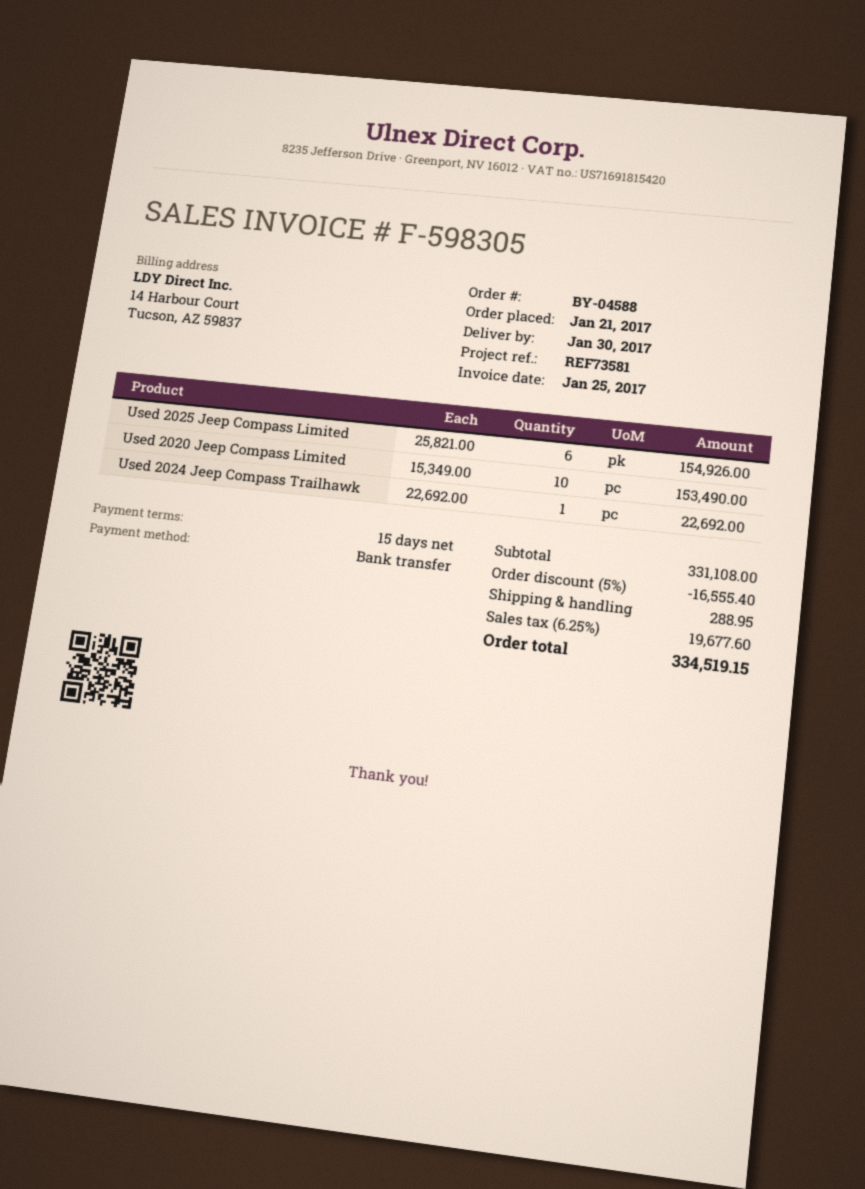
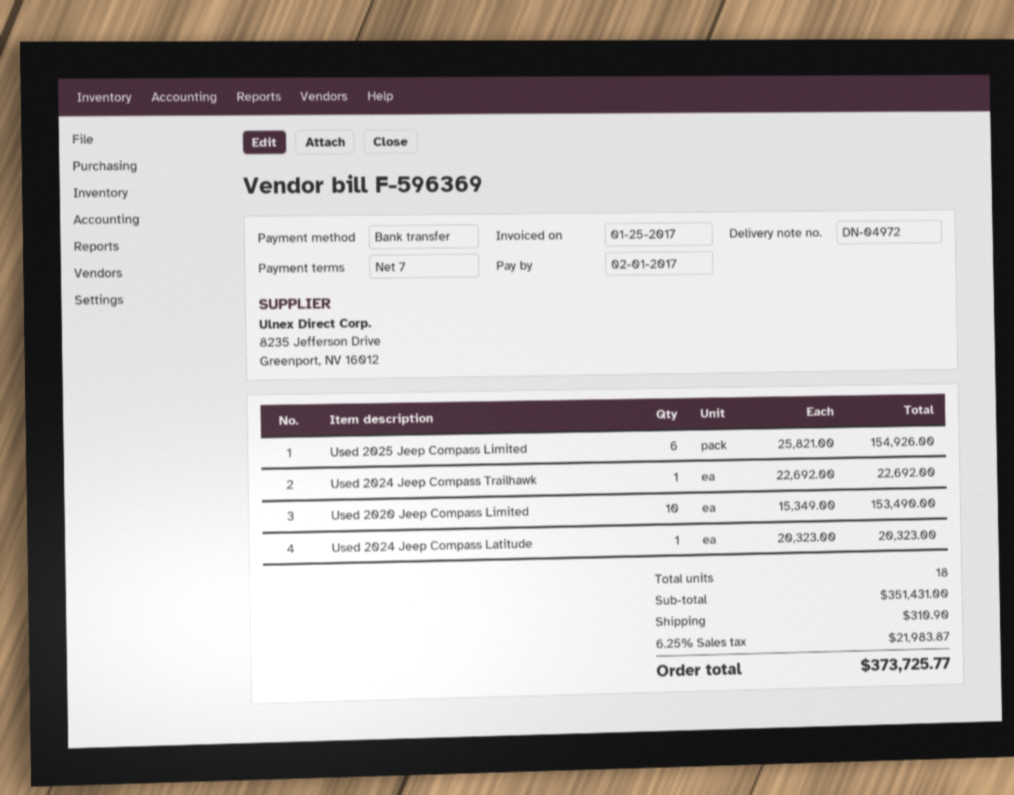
invoice number: F-598305 -> F-596369
payment terms: 15 days -> 7 days
Used 2024 Jeep Compass Latitude: none -> 1 x 20323.00 = 20323.00
subtotal: 331108.00 -> 351431.00
discount: 5% = 16555.40 -> none
shipping: 288.95 -> 310.90
tax: 6.25% = 19677.60 -> 6.25% = 21983.87
total: 334519.15 -> 373725.77

